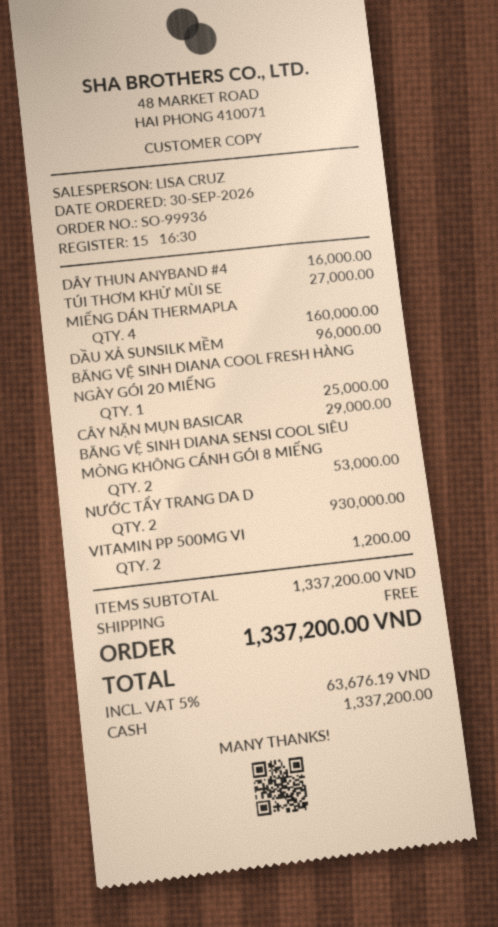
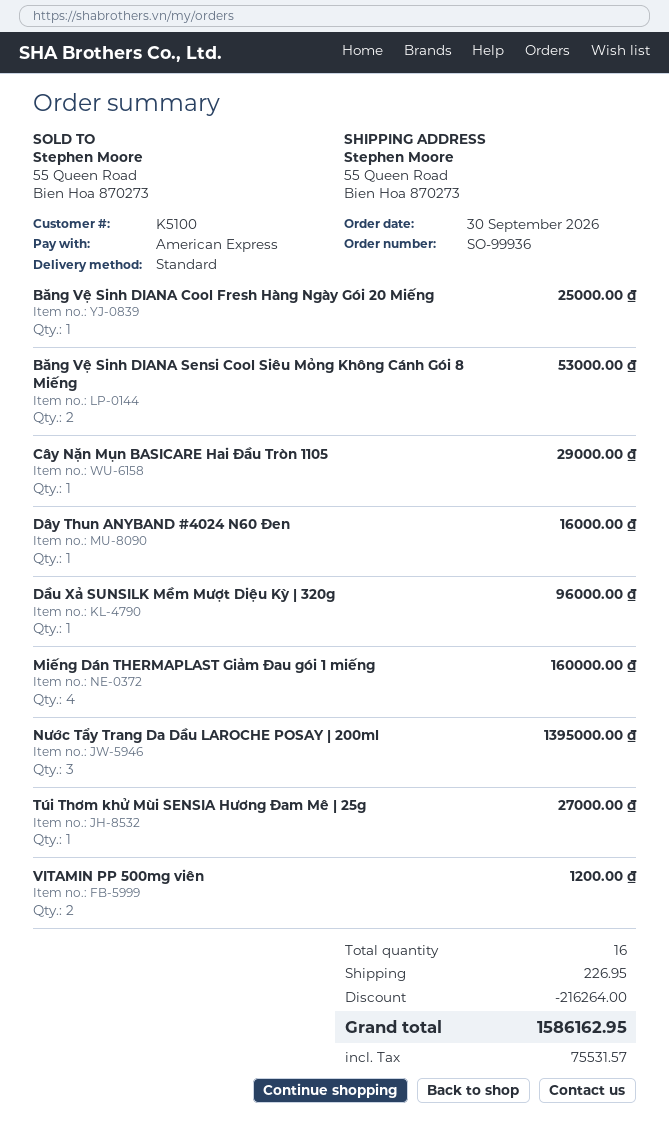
payment method: cash -> American Express
NƯỚC TẨY TRANG DA D: 2 for 930000.00 -> 3 for 1395000.00
discount: none -> 216264.00
shipping: 0.00 -> 226.95
tax: 63676.19 -> 75531.57
total: 1337200.00 -> 1586162.95

